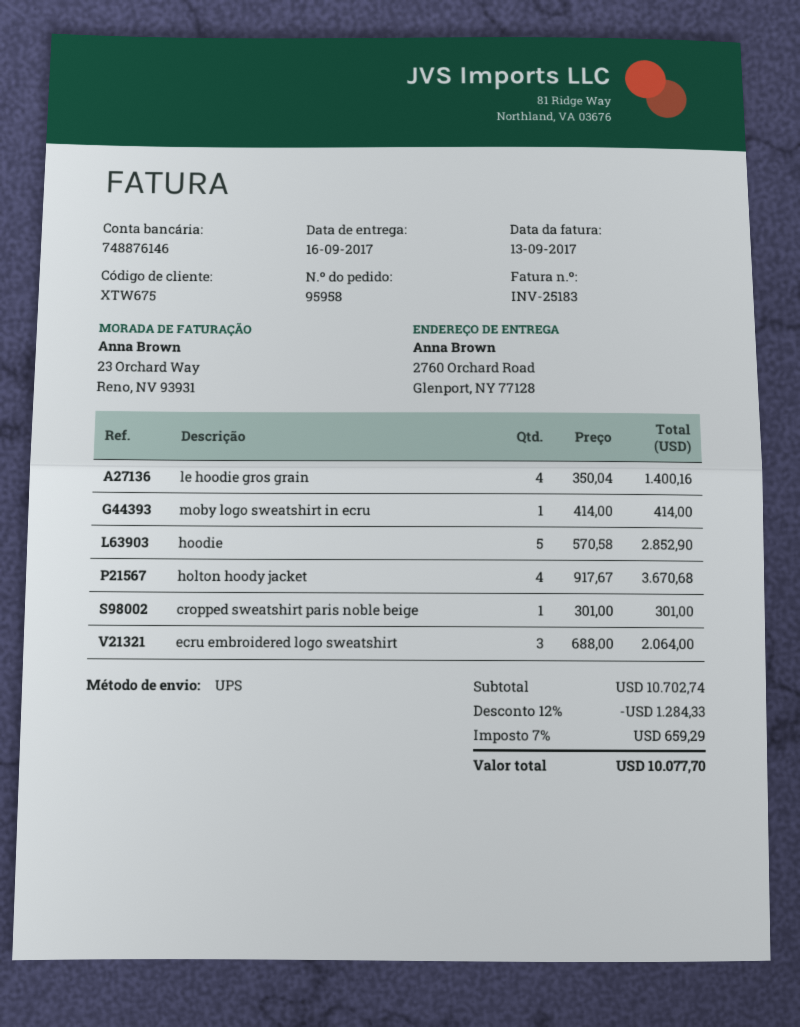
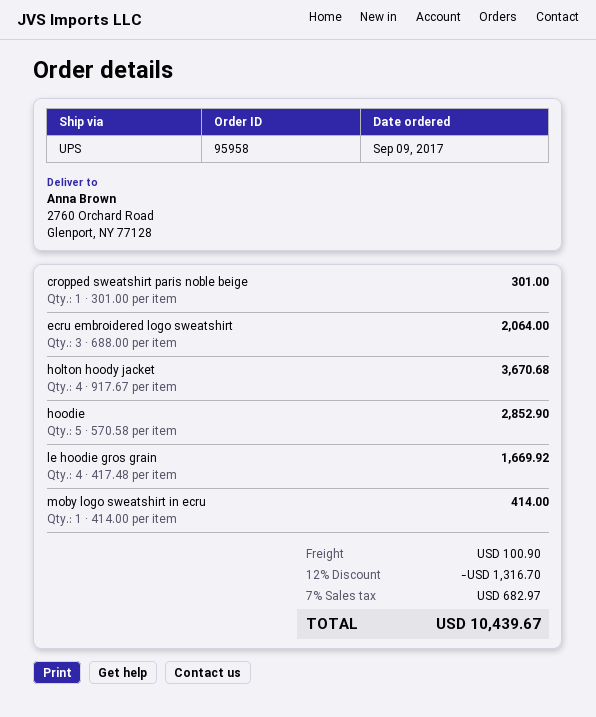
le hoodie gros grain: 4 x 350.04 = 1400.16 -> 4 x 417.48 = 1669.92
discount: 12% = 1284.33 -> 12% = 1316.70
shipping: none -> 100.90
tax: 7% = 659.29 -> 7% = 682.97
total: 10077.70 -> 10439.67

